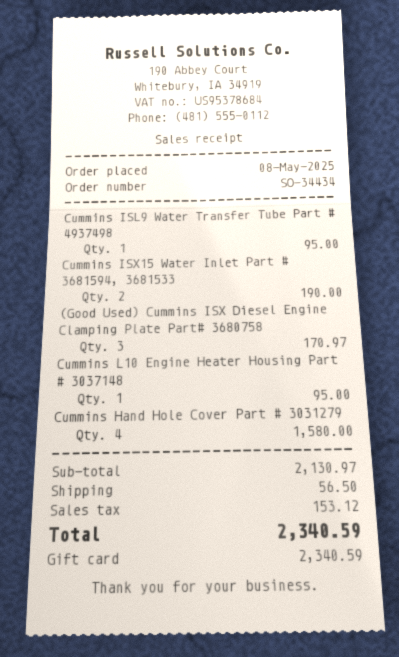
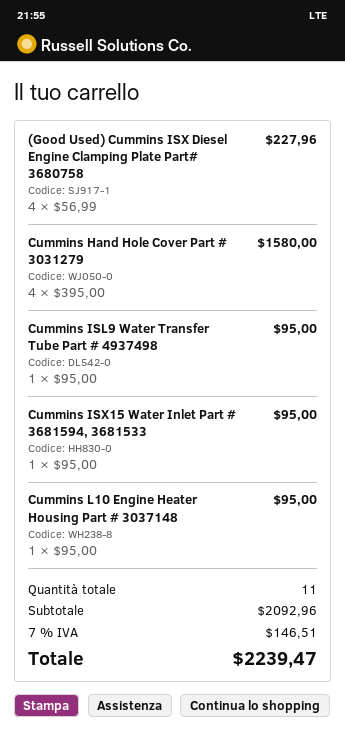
Cummins ISX15 Water Inlet Part # 3681594, 3681533: 2 for 190.00 -> 1 for 95.00
(Good Used) Cummins ISX Diesel Engine Clamping Plate Part# 3680758: 3 for 170.97 -> 4 for 227.96
subtotal: 2130.97 -> 2092.96
shipping: 56.50 -> none
tax: 153.12 -> 146.51
total: 2340.59 -> 2239.47

